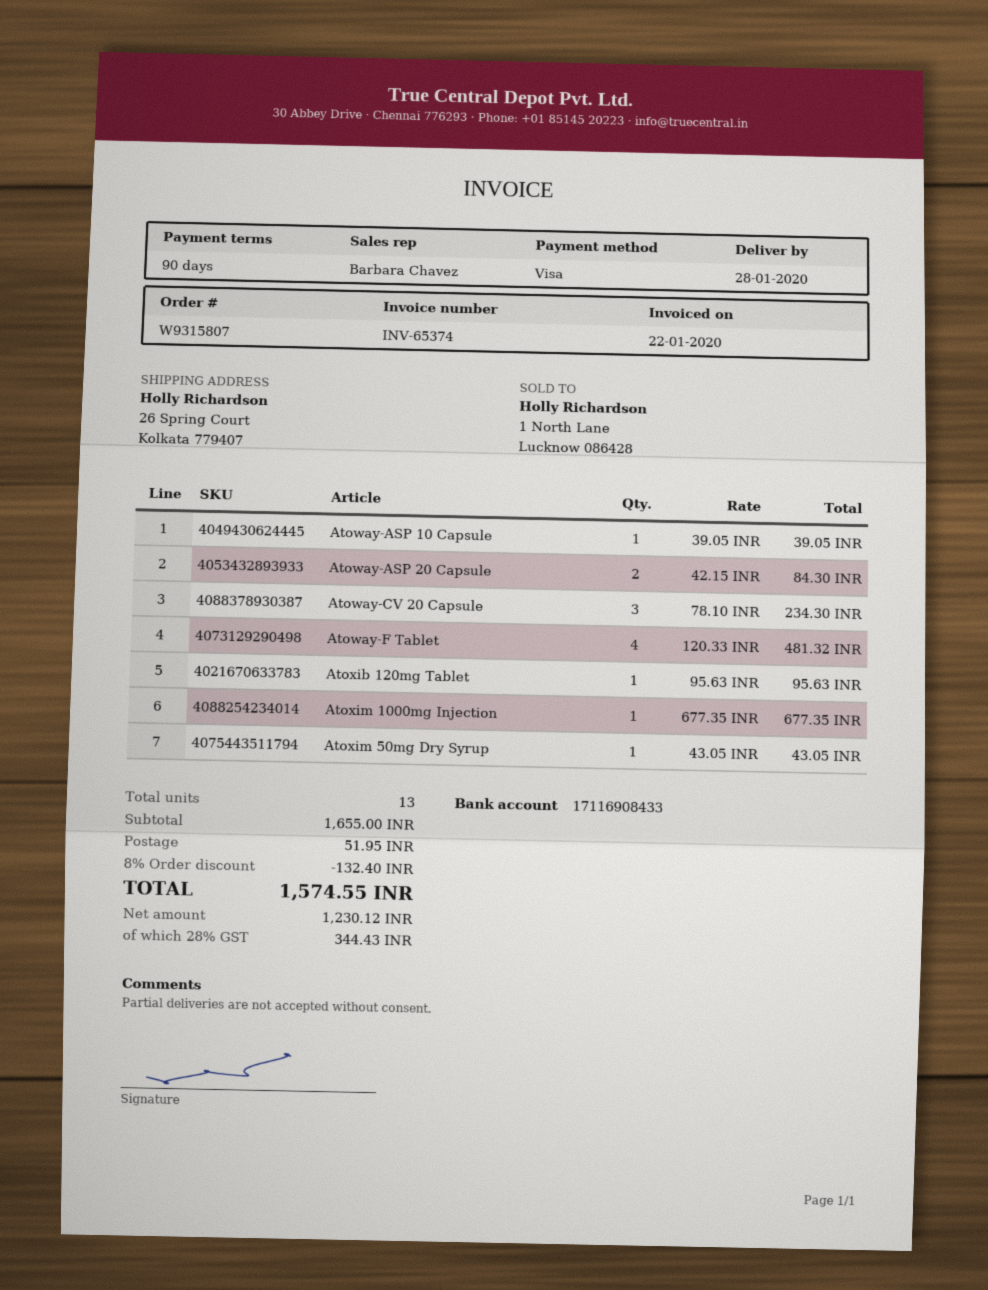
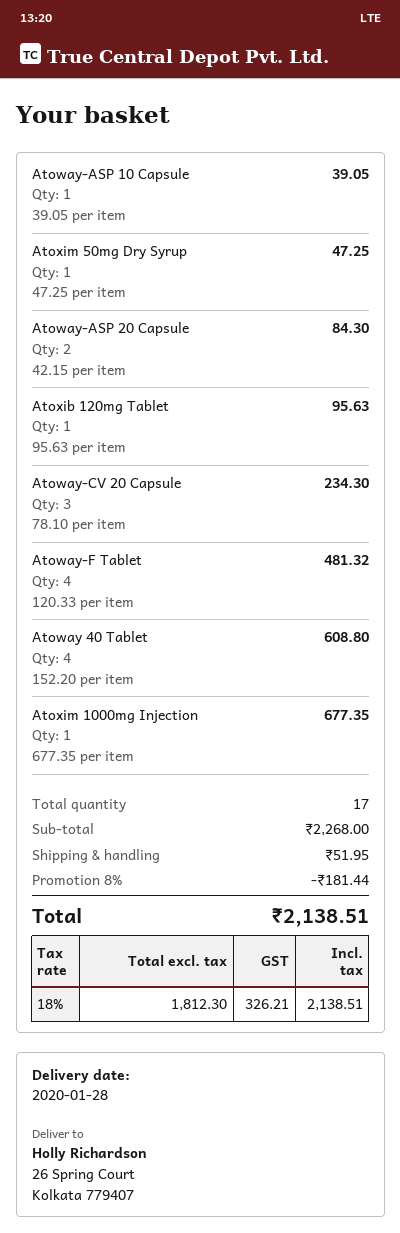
Atoxim 50mg Dry Syrup: 1 x 43.05 = 43.05 -> 1 x 47.25 = 47.25
Atoway 40 Tablet: none -> 4 x 152.20 = 608.80
total quantity: 13 -> 17
subtotal: 1655.00 -> 2268.00
discount: 8% = 132.40 -> 8% = 181.44
net: 1230.12 -> 1812.30
tax: 28% = 344.43 -> 18% = 326.21
total: 1574.55 -> 2138.51

